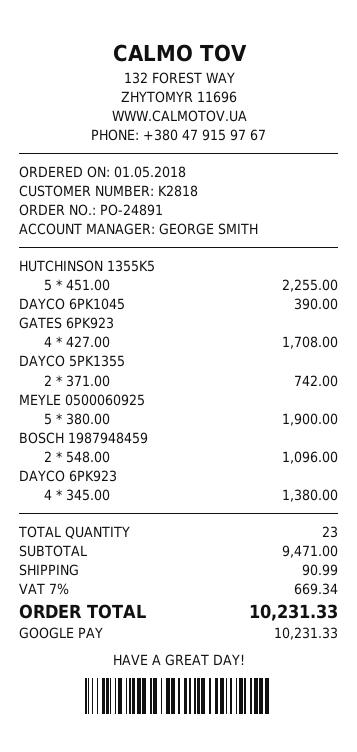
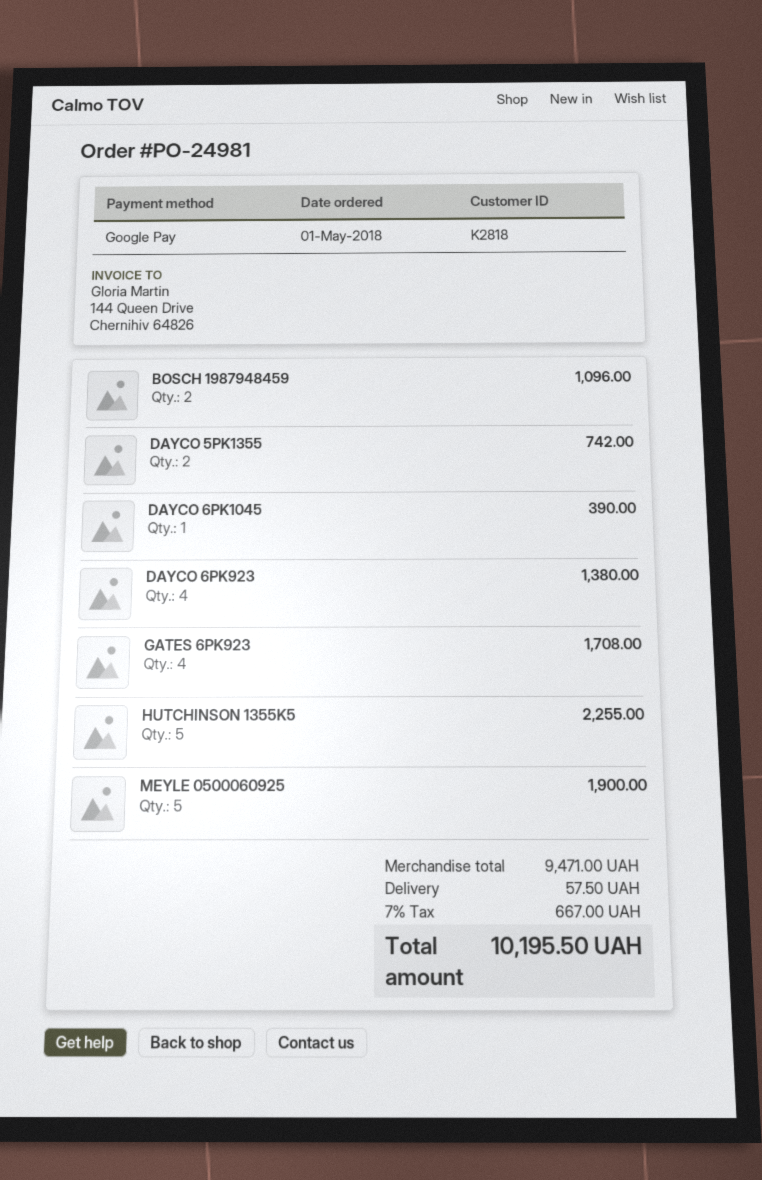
order number: PO-24891 -> PO-24981
shipping: 90.99 -> 57.50
tax: 7% = 669.34 -> 7% = 667.00
total: 10231.33 -> 10195.50

